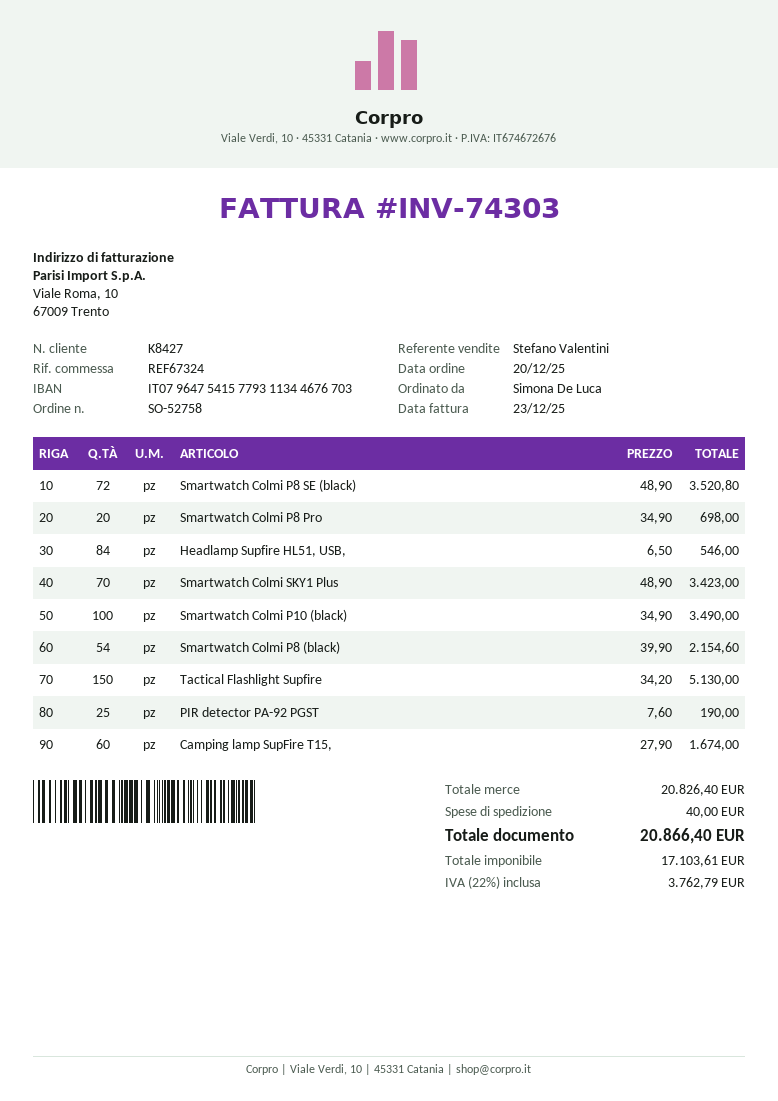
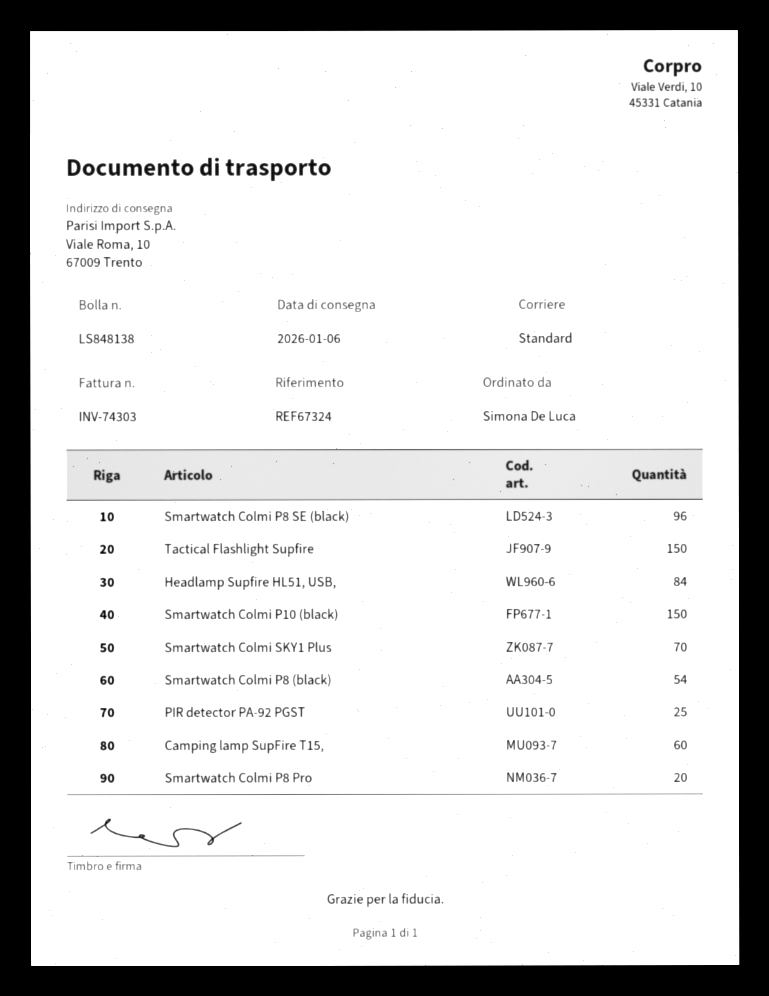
Smartwatch Colmi P8 SE (black): 72 -> 96
Smartwatch Colmi P10 (black): 100 -> 150

